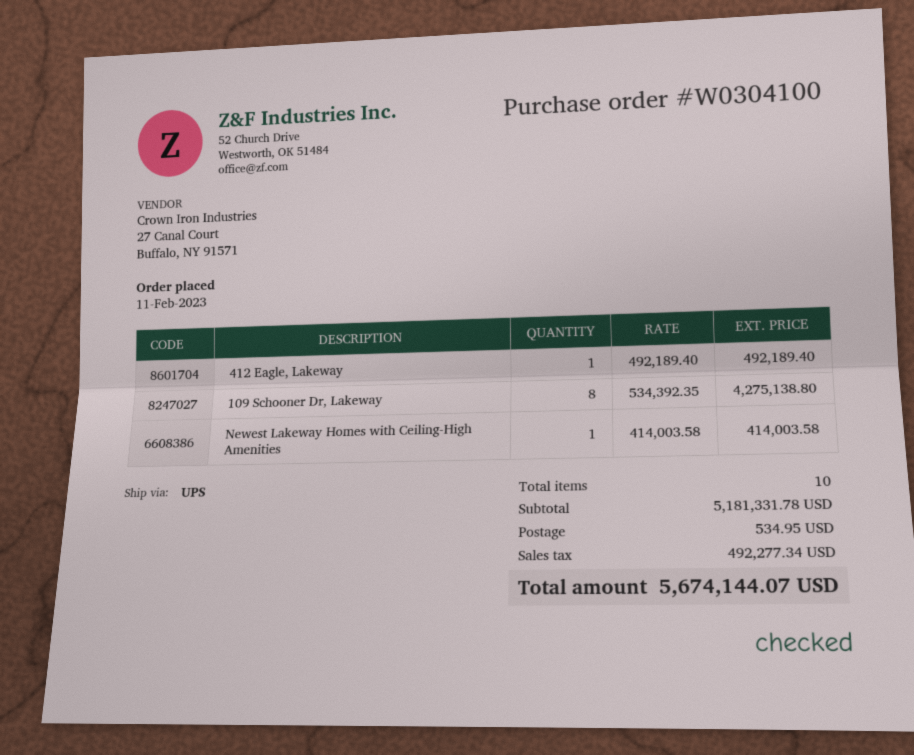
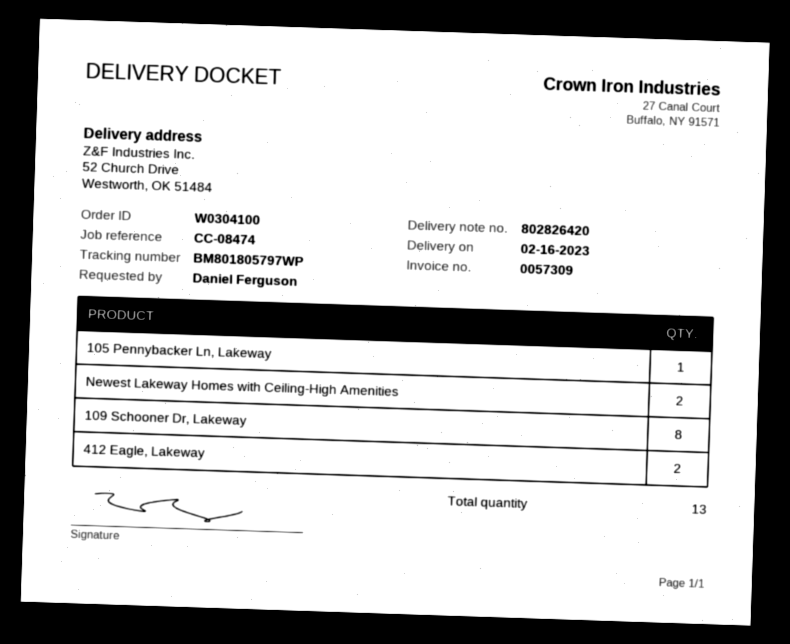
412 Eagle, Lakeway: 1 -> 2
Newest Lakeway Homes with Ceiling-High Amenities: 1 -> 2
105 Pennybacker Ln, Lakeway: none -> 1
total quantity: 10 -> 13

